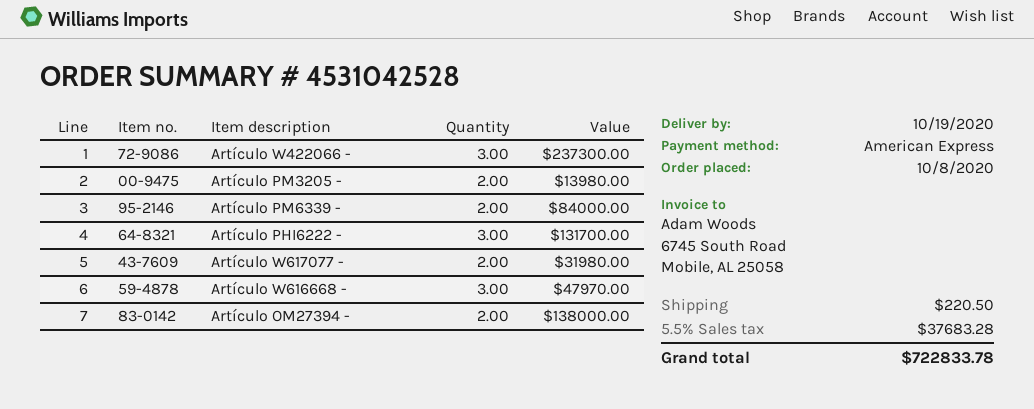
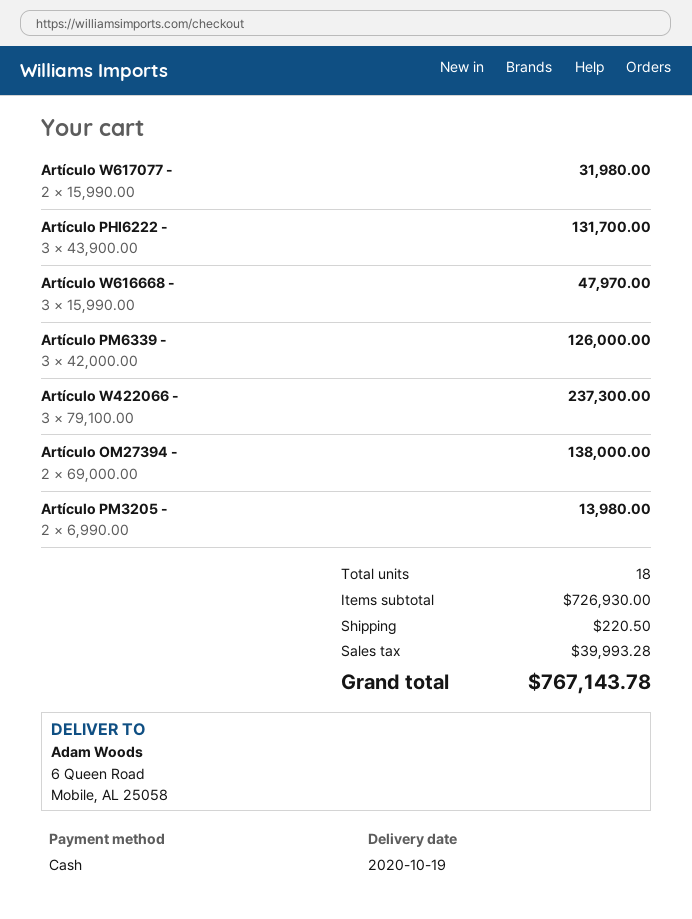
payment method: American Express -> cash
Artículo PM6339 -: 2 for 84000.00 -> 3 for 126000.00
tax: 37683.28 -> 39993.28
total: 722833.78 -> 767143.78

